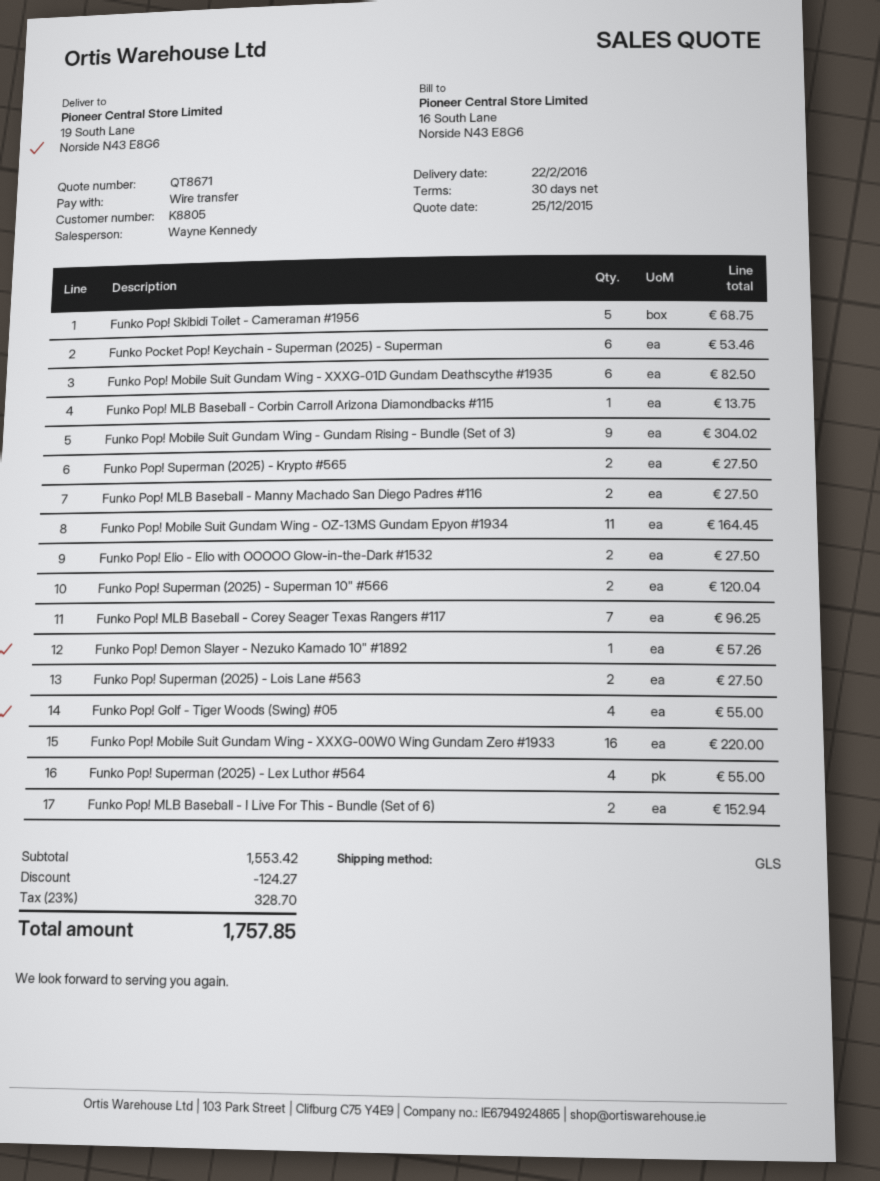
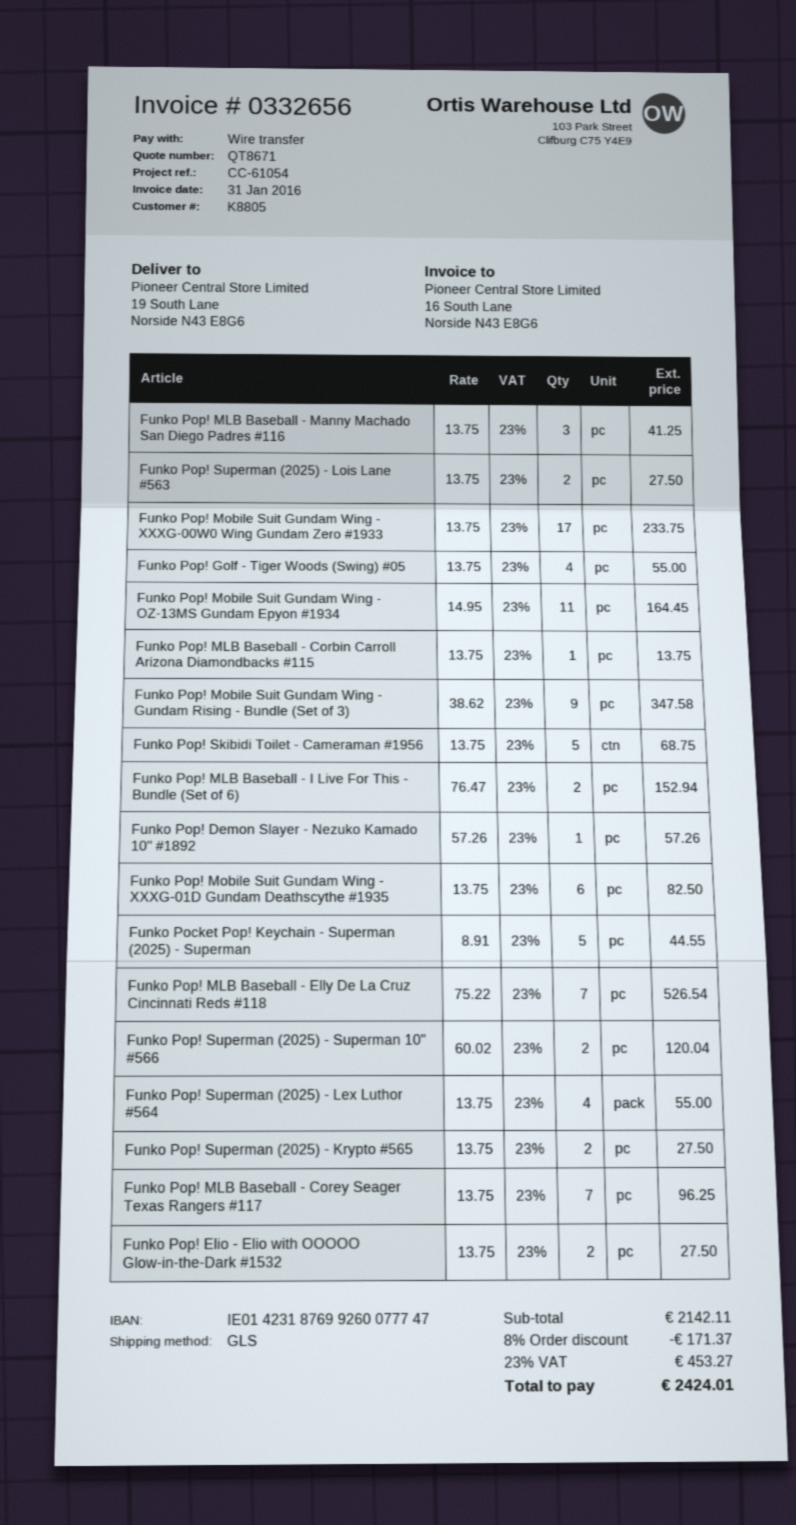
Funko Pocket Pop! Keychain - Superman (2025) - Superman: 6 for 53.46 -> 5 for 44.55
Funko Pop! Mobile Suit Gundam Wing - Gundam Rising - Bundle (Set of 3): 9 for 304.02 -> 9 for 347.58
Funko Pop! MLB Baseball - Manny Machado San Diego Padres #116: 2 for 27.50 -> 3 for 41.25
Funko Pop! Mobile Suit Gundam Wing - XXXG-00W0 Wing Gundam Zero #1933: 16 for 220.00 -> 17 for 233.75
Funko Pop! MLB Baseball - Elly De La Cruz Cincinnati Reds #118: none -> 7 for 526.54
subtotal: 1553.42 -> 2142.11
discount: 124.27 -> 171.37
tax: 23% = 328.70 -> 23% = 453.27
total: 1757.85 -> 2424.01

